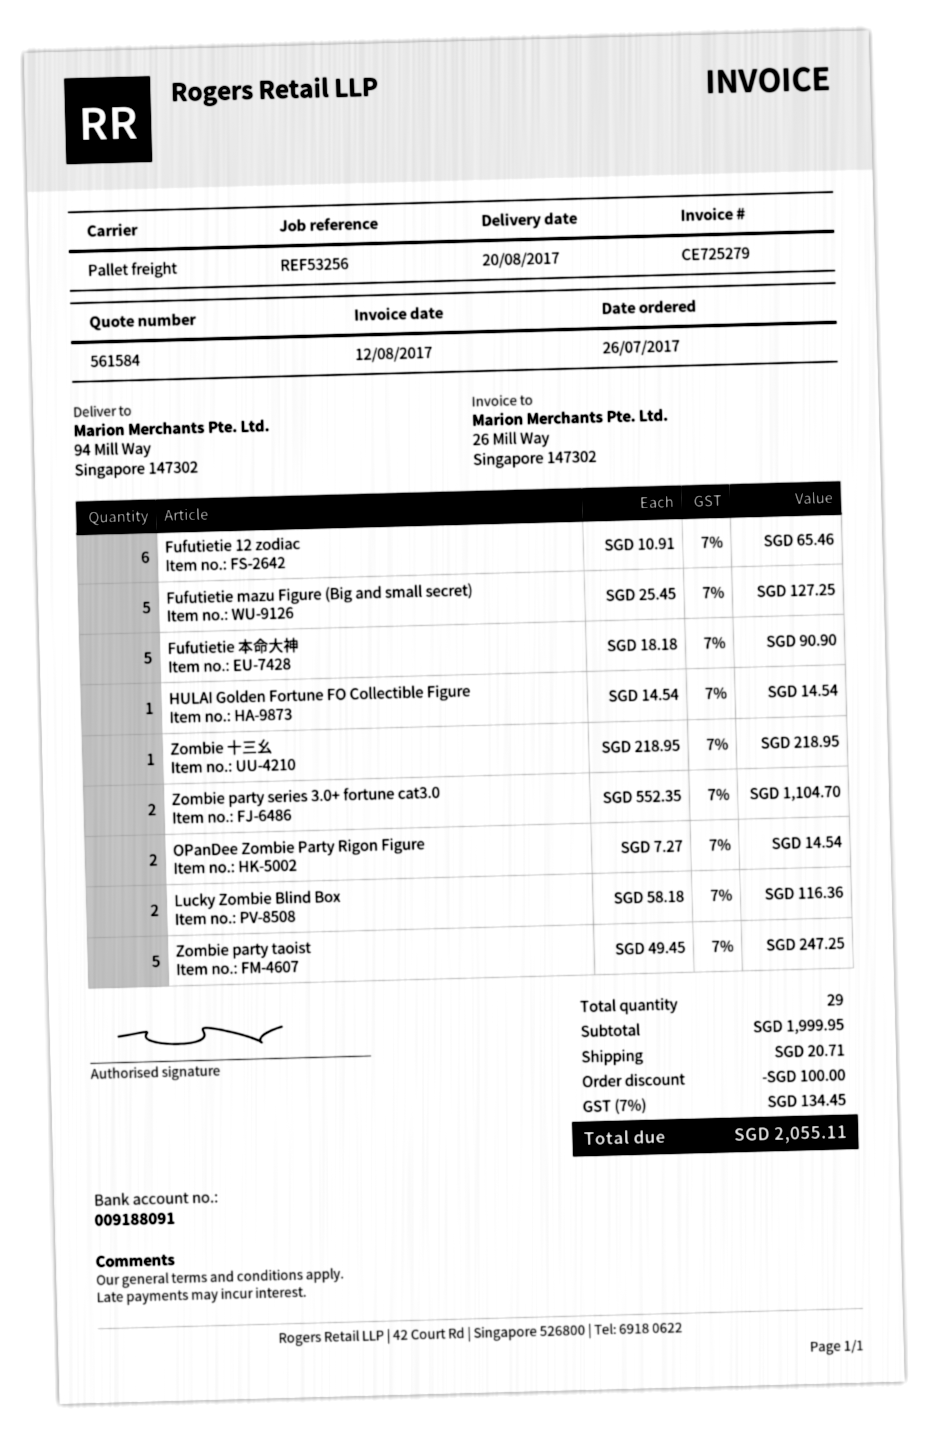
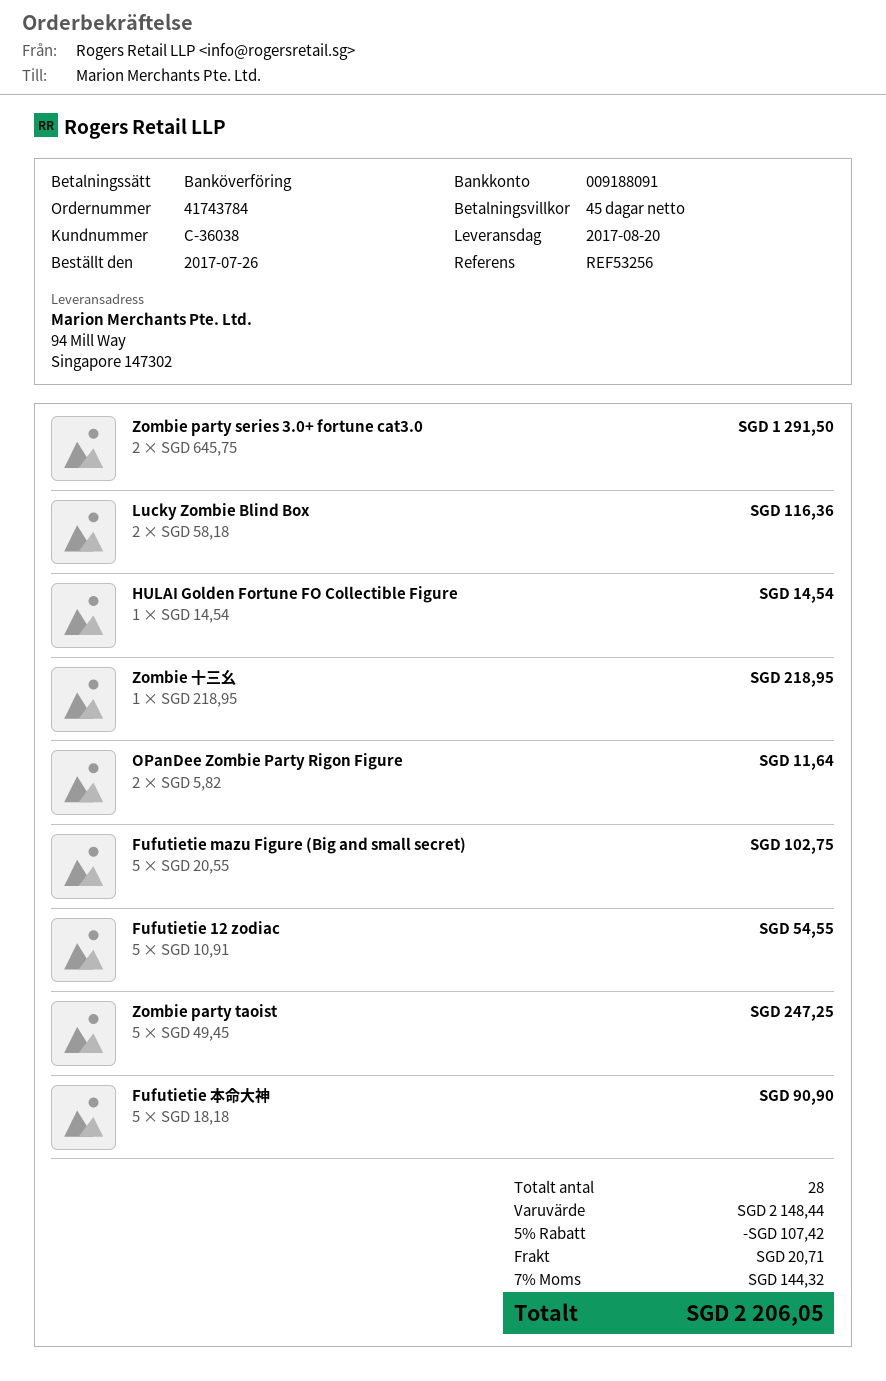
Fufutietie 12 zodiac: 6 x 10.91 = 65.46 -> 5 x 10.91 = 54.55
Fufutietie mazu Figure (Big and small secret): 5 x 25.45 = 127.25 -> 5 x 20.55 = 102.75
Zombie party series 3.0+ fortune cat3.0: 2 x 552.35 = 1104.70 -> 2 x 645.75 = 1291.50
OPanDee Zombie Party Rigon Figure: 2 x 7.27 = 14.54 -> 2 x 5.82 = 11.64
total quantity: 29 -> 28
subtotal: 1999.95 -> 2148.44
discount: 100.00 -> 107.42
tax: 7% = 134.45 -> 7% = 144.32
total: 2055.11 -> 2206.05

